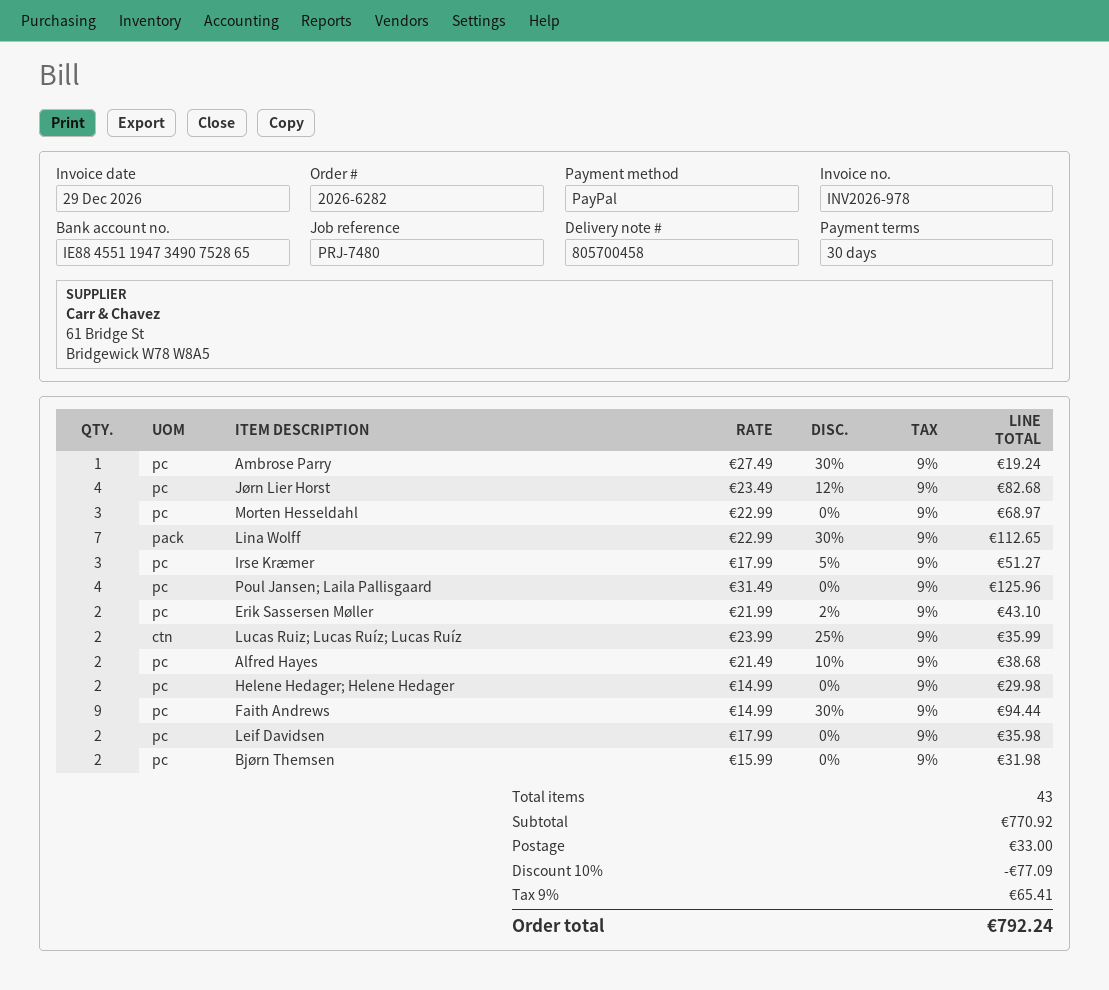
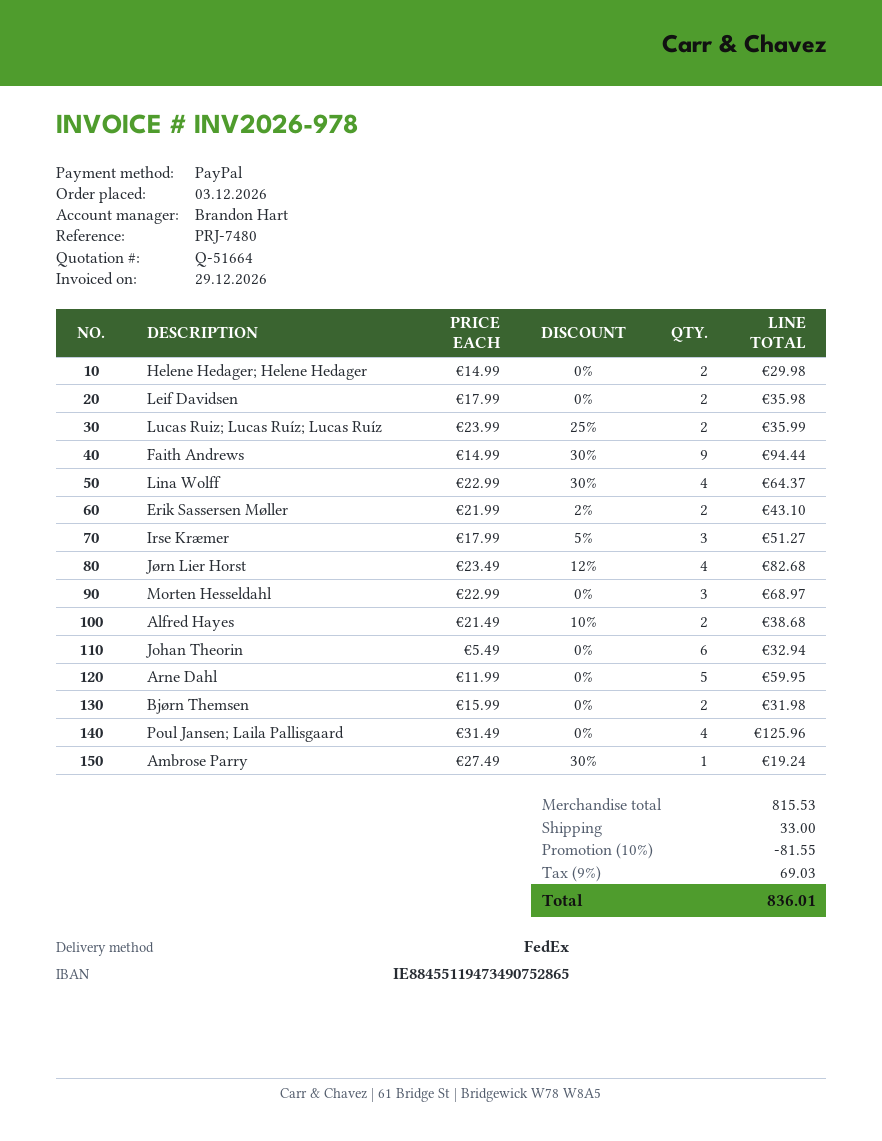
Lina Wolff: 7 x 22.99 - 30% = 112.65 -> 4 x 22.99 - 30% = 64.37
Johan Theorin: none -> 6 x 5.49 = 32.94
Arne Dahl: none -> 5 x 11.99 = 59.95
subtotal: 770.92 -> 815.53
discount: 10% = 77.09 -> 10% = 81.55
tax: 9% = 65.41 -> 9% = 69.03
total: 792.24 -> 836.01

